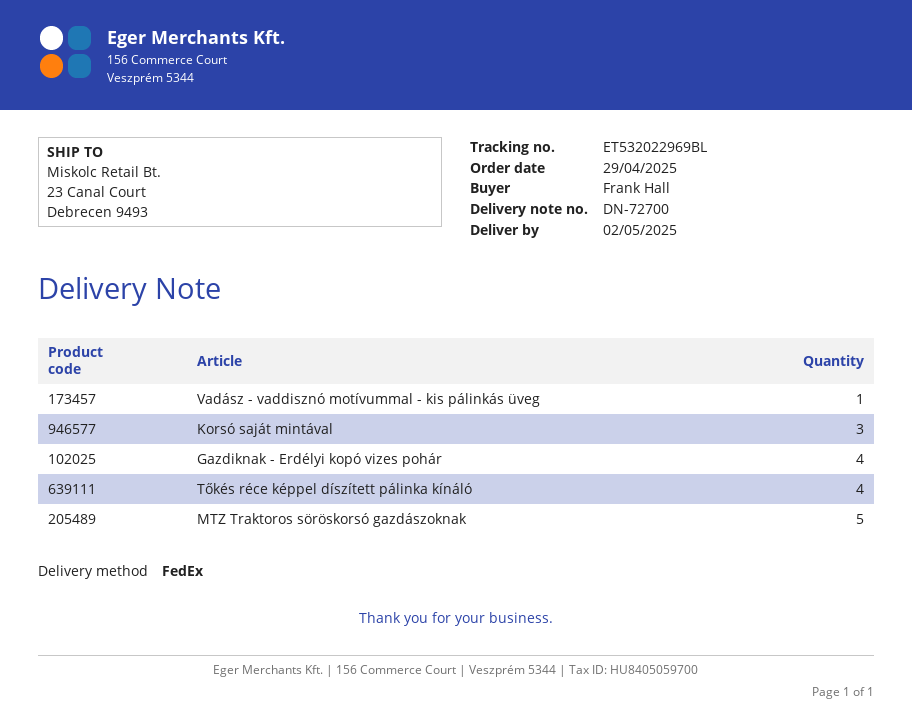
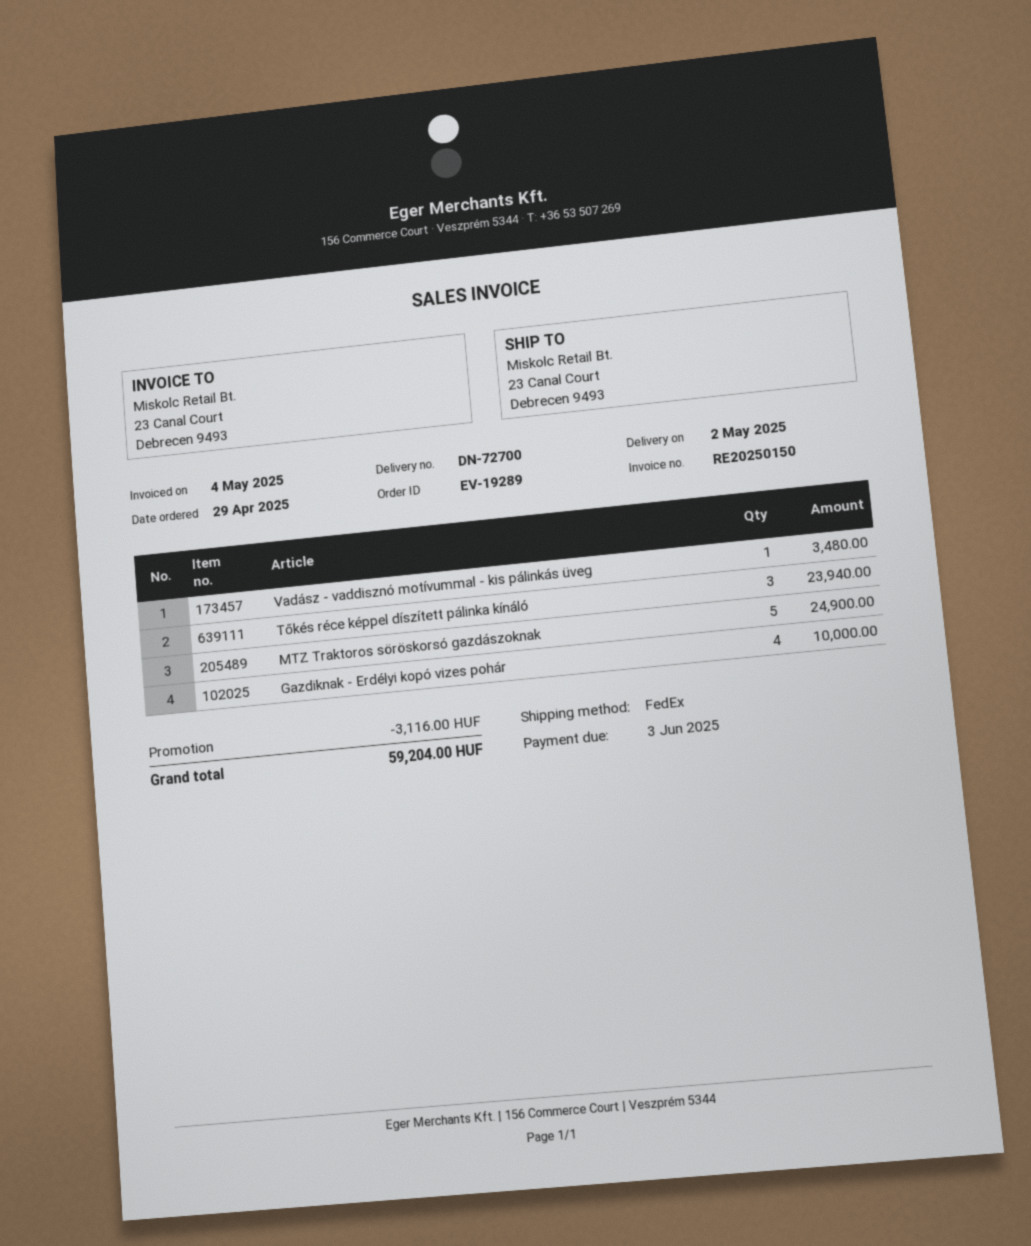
Korsó saját mintával: 3 -> none
Tőkés réce képpel díszített pálinka kínáló: 4 -> 3

